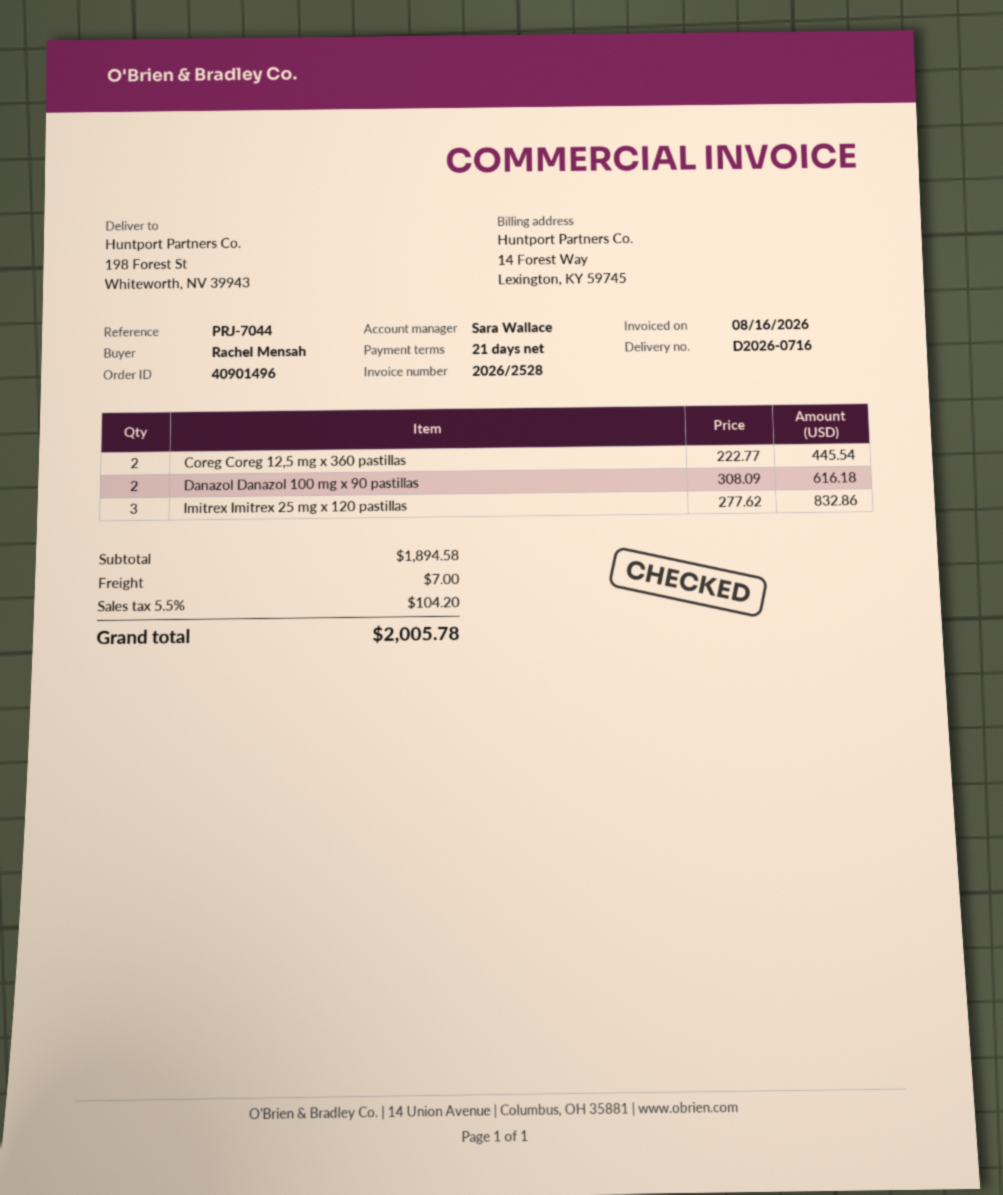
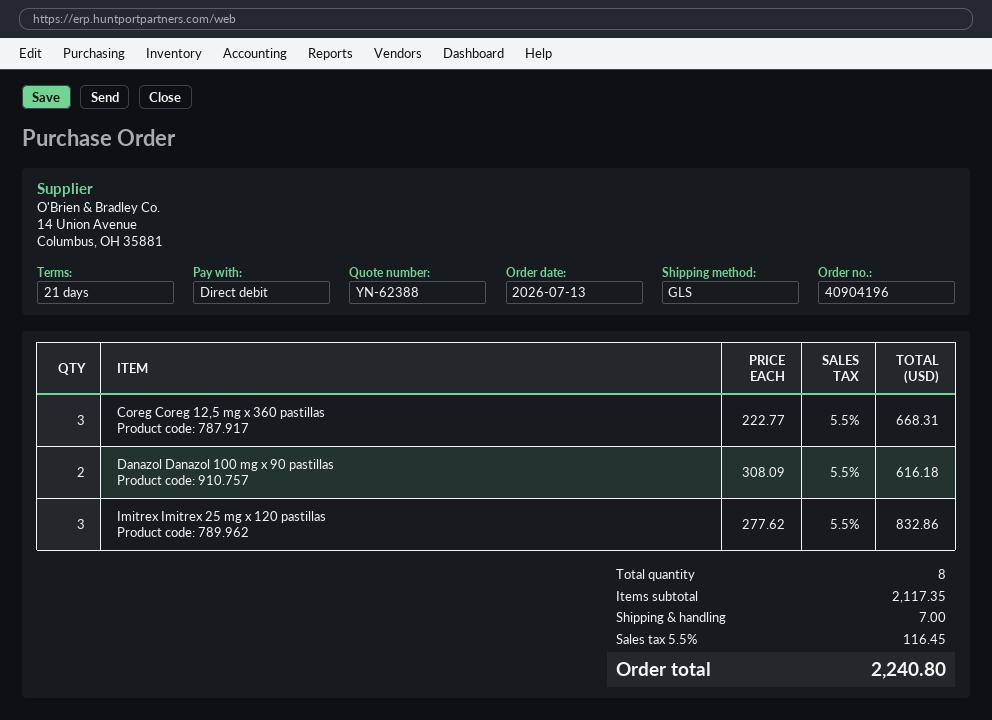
order number: 40901496 -> 40904196
Coreg Coreg 12,5 mg x 360 pastillas: 2 x 222.77 = 445.54 -> 3 x 222.77 = 668.31
subtotal: 1894.58 -> 2117.35
tax: 5.5% = 104.20 -> 5.5% = 116.45
total: 2005.78 -> 2240.80

